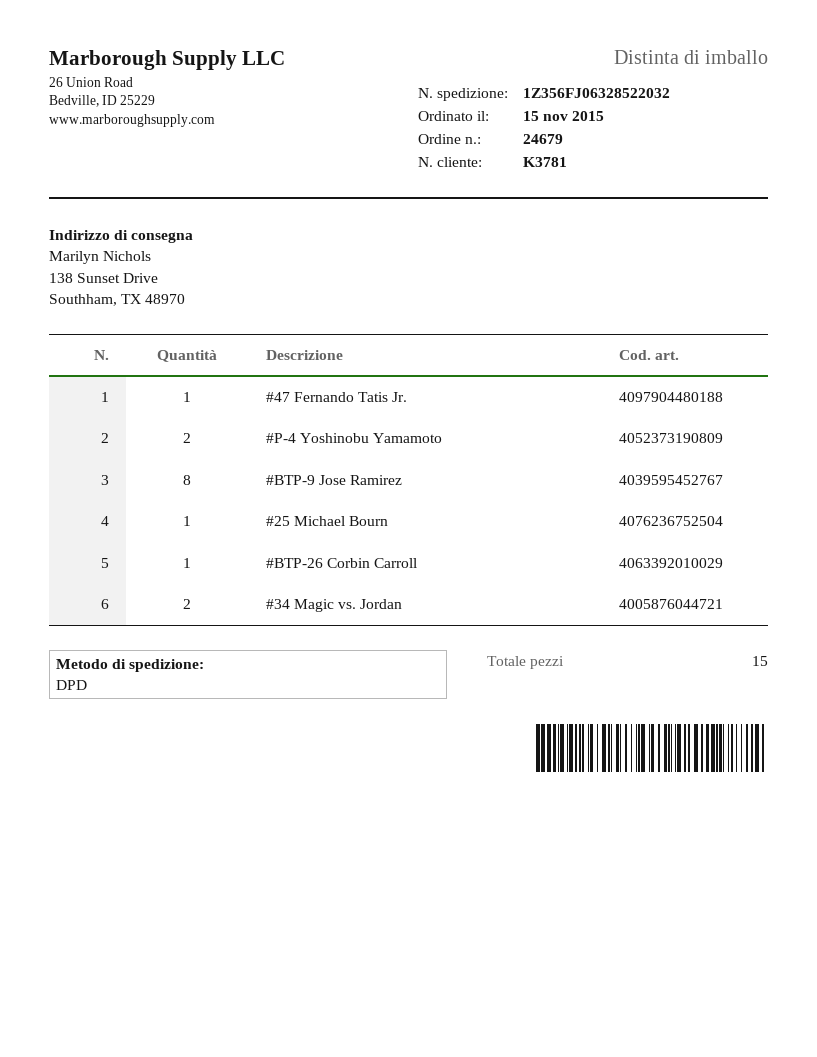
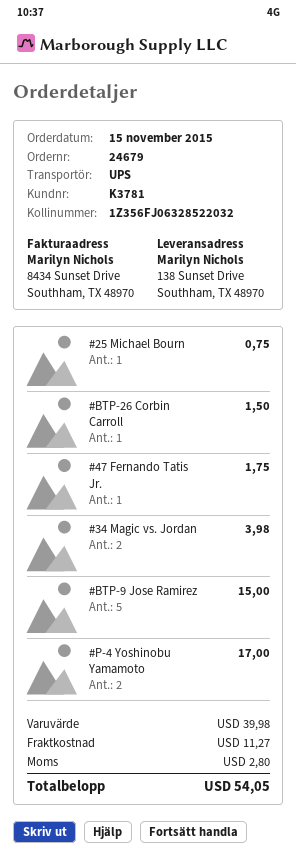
shipping method: DPD -> UPS
#BTP-9 Jose Ramirez: 8 -> 5

